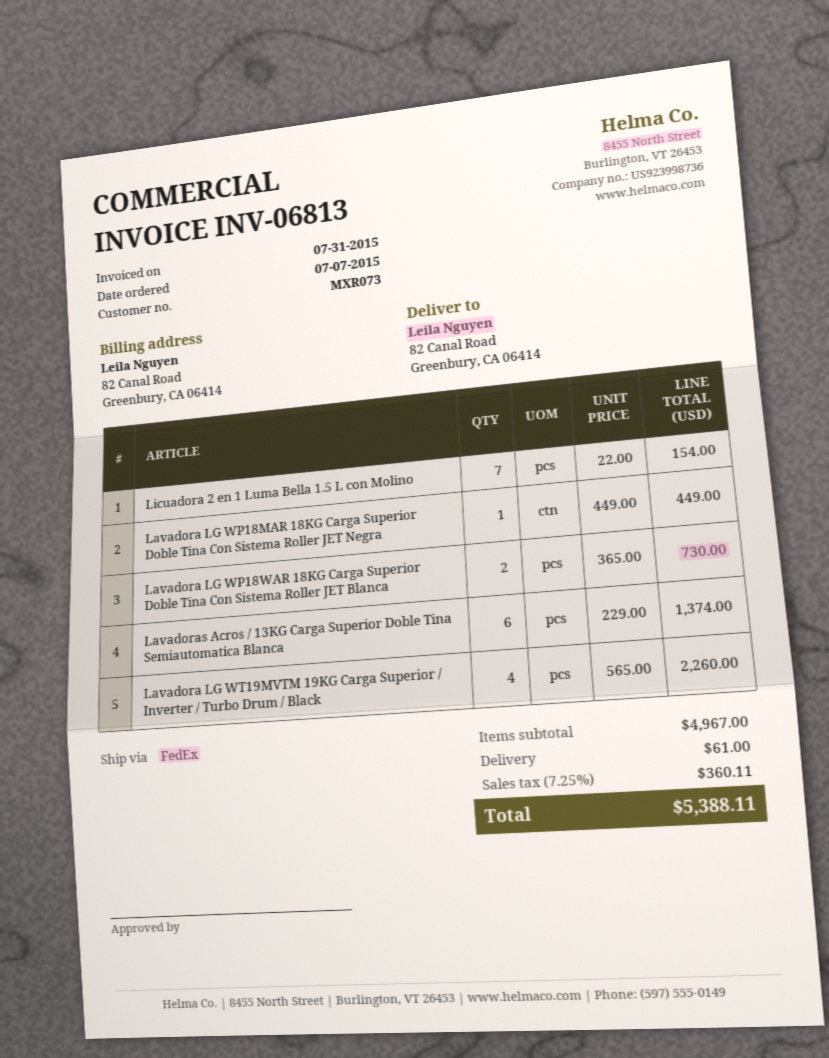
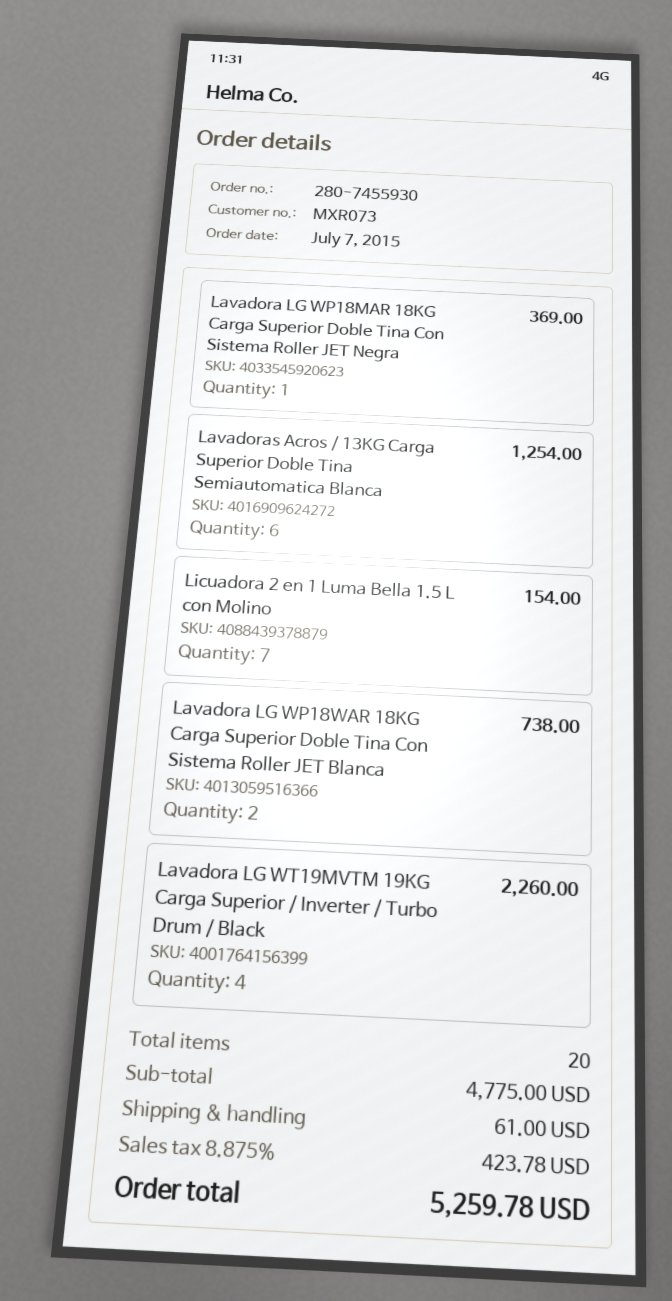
Lavadora LG WP18MAR 18KG Carga Superior Doble Tina Con Sistema Roller JET Negra: 1 for 449.00 -> 1 for 369.00
Lavadora LG WP18WAR 18KG Carga Superior Doble Tina Con Sistema Roller JET Blanca: 2 for 730.00 -> 2 for 738.00
Lavadoras Acros / 13KG Carga Superior Doble Tina Semiautomatica Blanca: 6 for 1374.00 -> 6 for 1254.00
subtotal: 4967.00 -> 4775.00
tax: 7.25% = 360.11 -> 8.875% = 423.78
total: 5388.11 -> 5259.78

